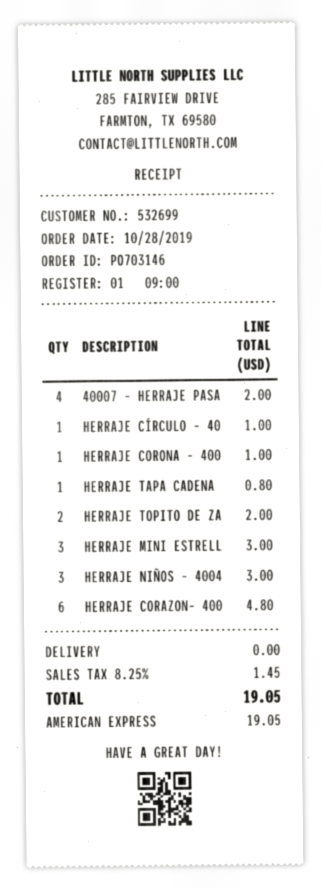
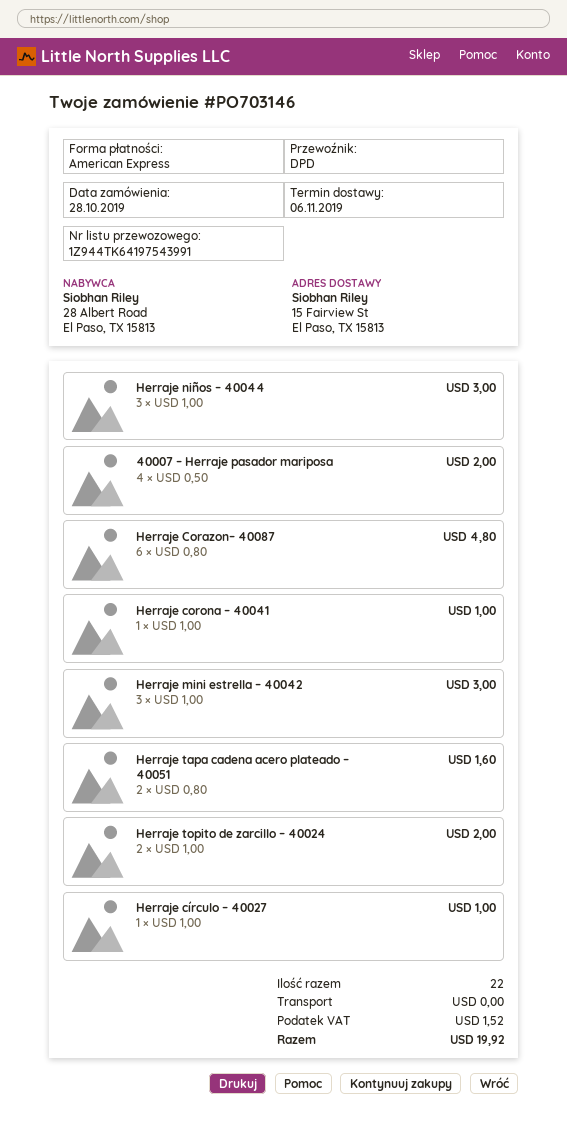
HERRAJE TAPA CADENA: 1 for 0.80 -> 2 for 1.60
tax: 1.45 -> 1.52
total: 19.05 -> 19.92

